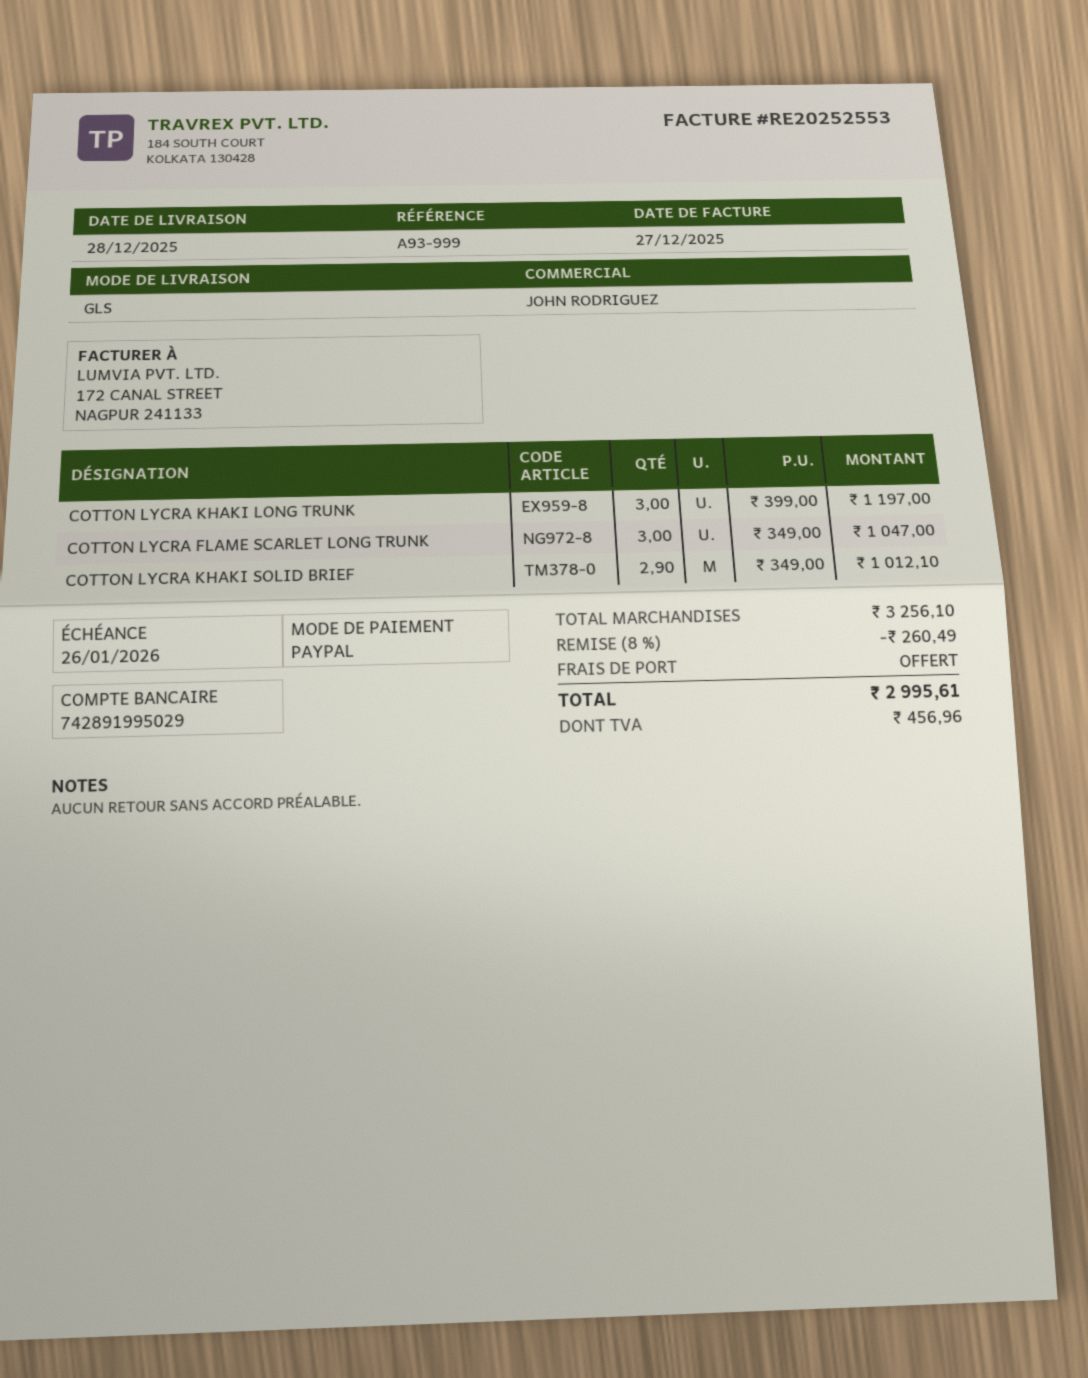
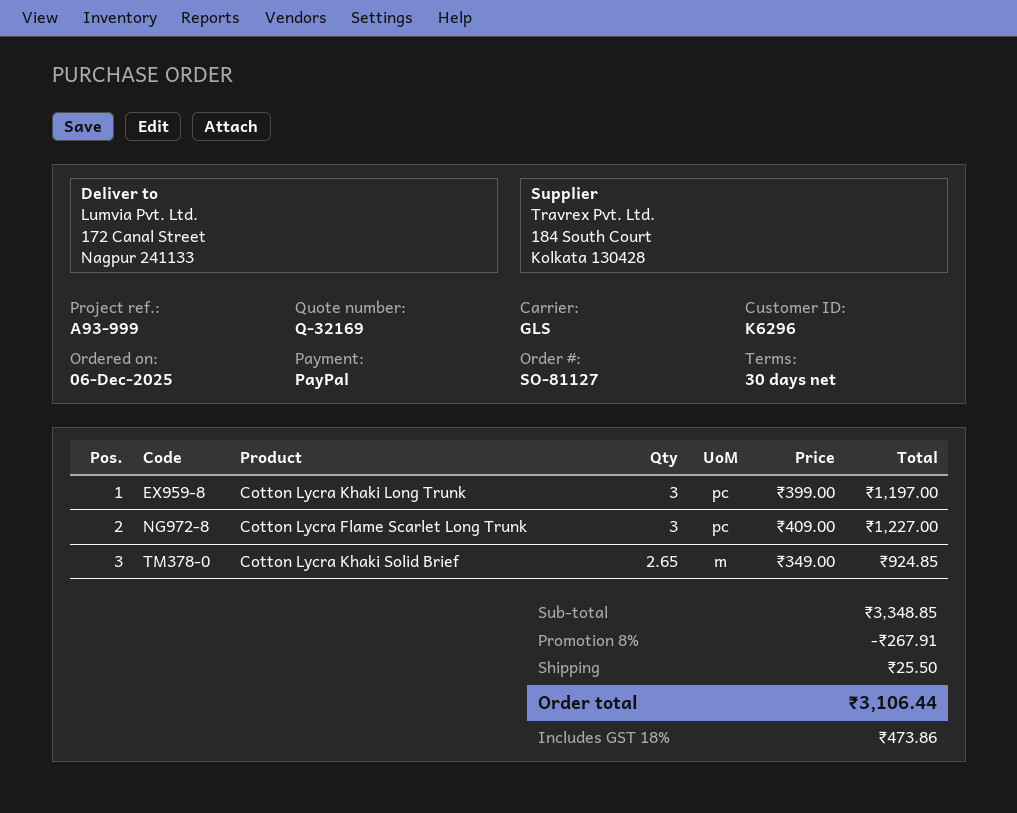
COTTON LYCRA FLAME SCARLET LONG TRUNK: 3 x 349.00 = 1047.00 -> 3 x 409.00 = 1227.00
COTTON LYCRA KHAKI SOLID BRIEF: 2.9 x 349.00 = 1012.10 -> 2.65 x 349.00 = 924.85
subtotal: 3256.10 -> 3348.85
discount: 8% = 260.49 -> 8% = 267.91
shipping: 0.00 -> 25.50
tax: 456.96 -> 473.86
total: 2995.61 -> 3106.44

